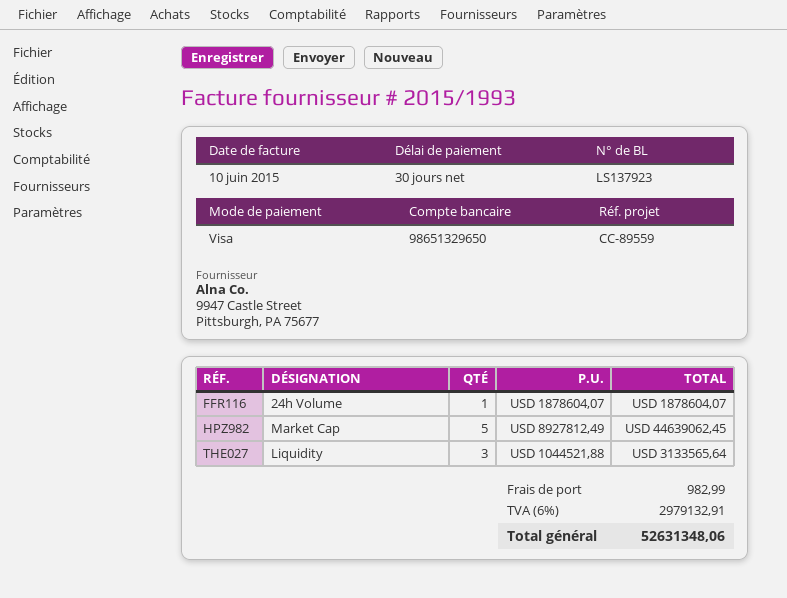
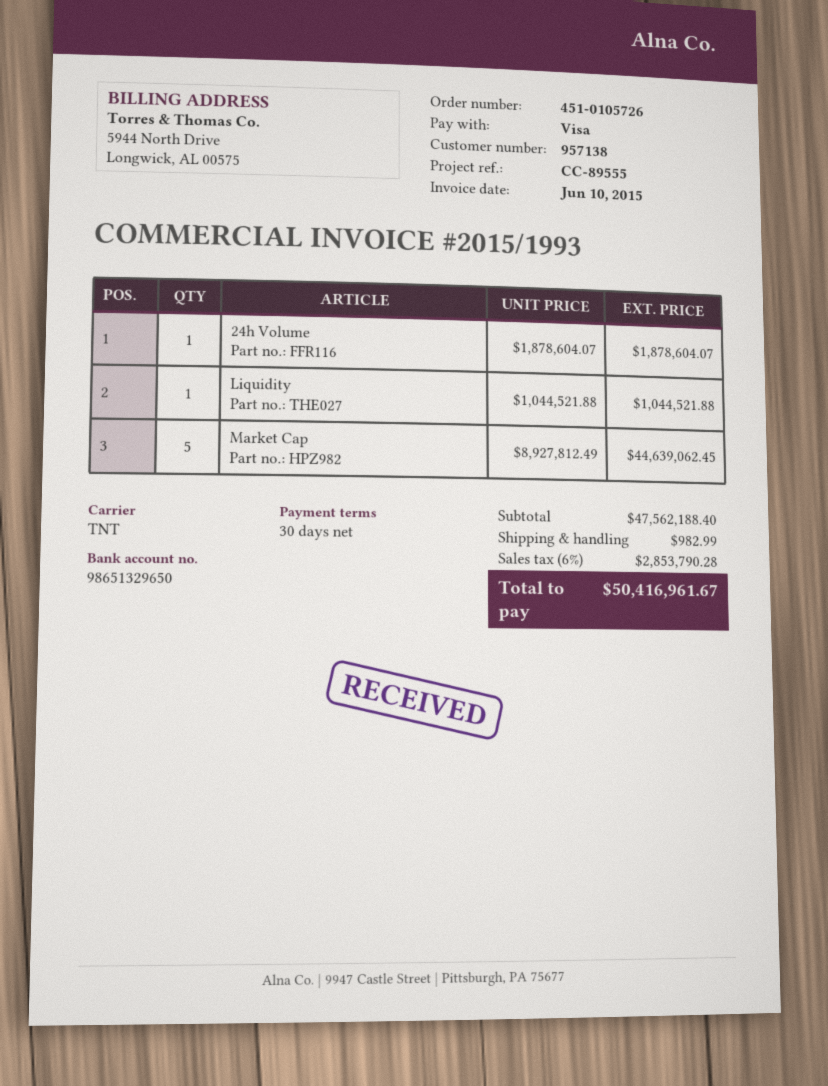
reference: CC-89559 -> CC-89555
Liquidity: 3 x 1044521.88 = 3133565.64 -> 1 x 1044521.88 = 1044521.88
tax: 6% = 2979132.91 -> 6% = 2853790.28
total: 52631348.06 -> 50416961.67

